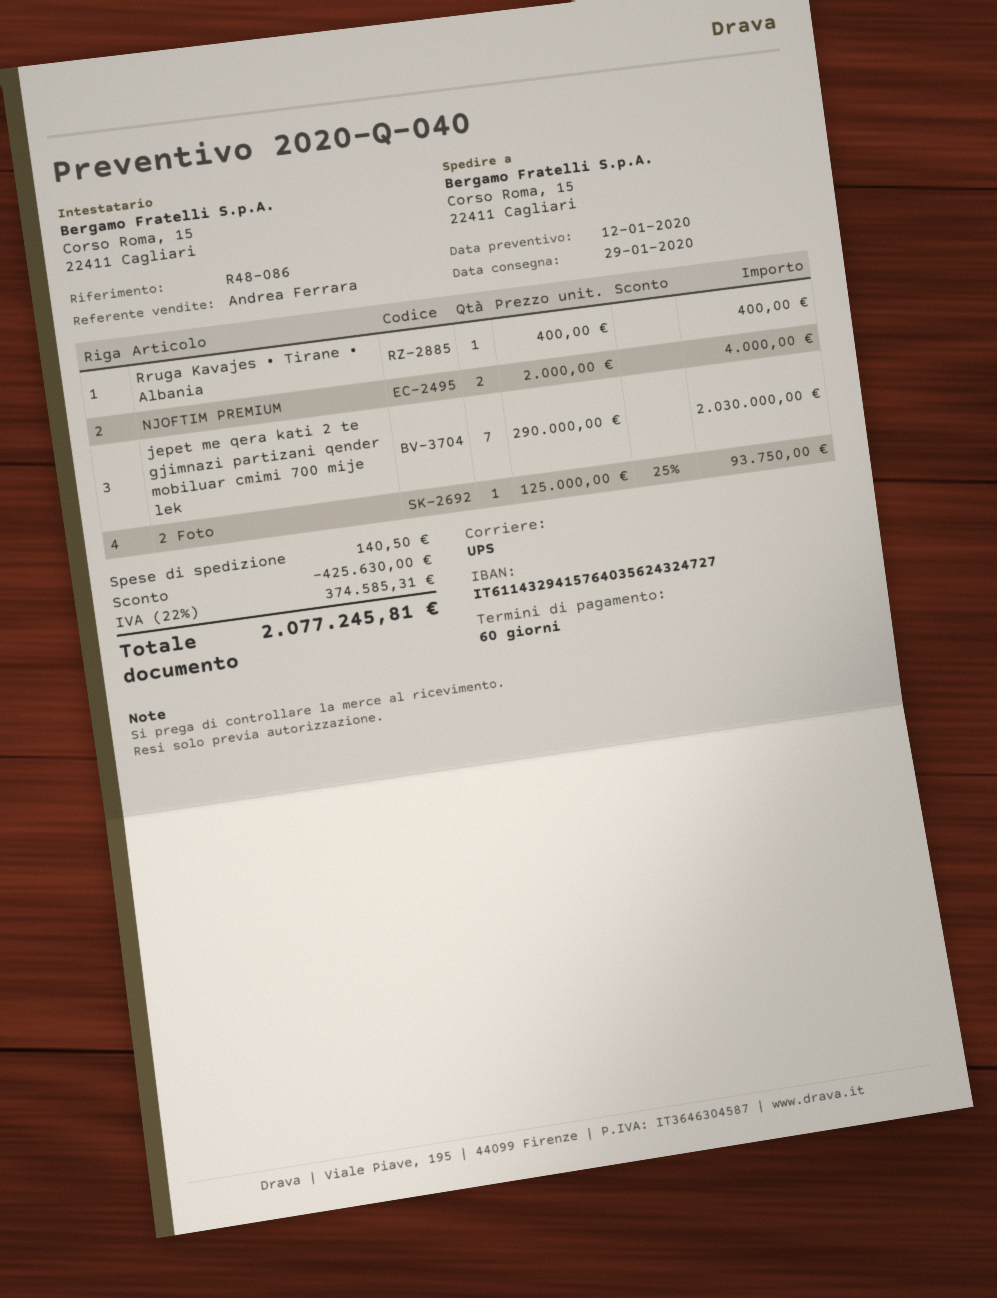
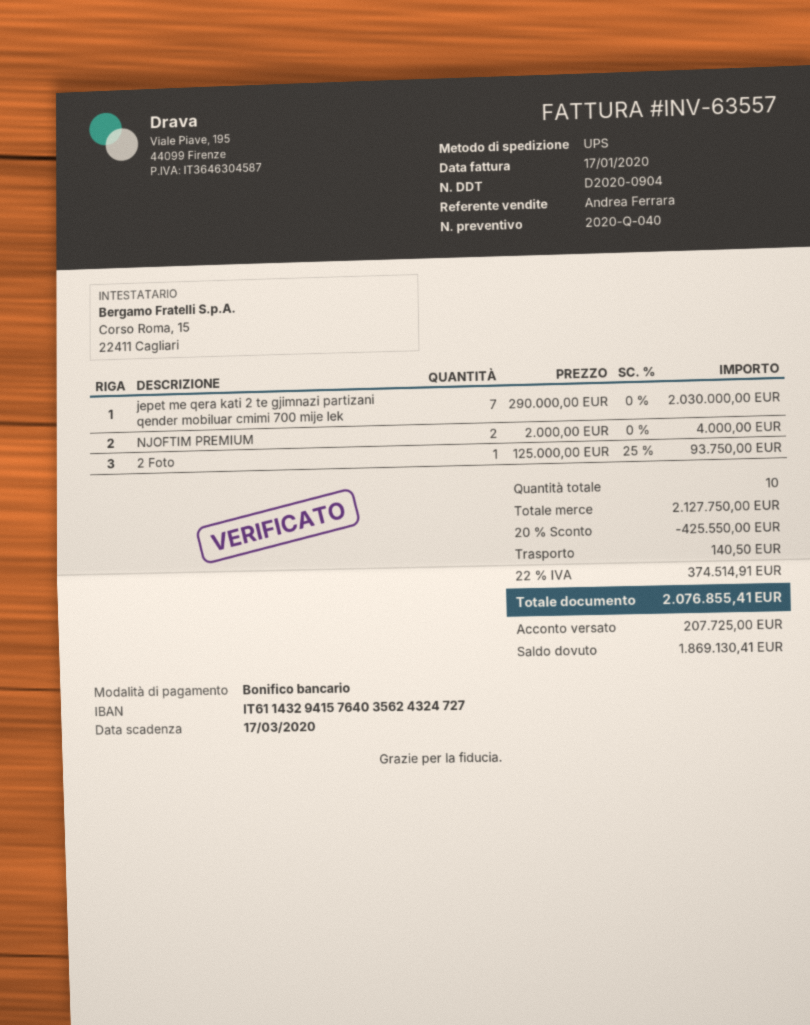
Rruga Kavajes • Tirane • Albania: 1 x 400.00 = 400.00 -> none
discount: 425630.00 -> 425550.00
tax: 22% = 374585.31 -> 22% = 374514.91
total: 2077245.81 -> 2076855.41

